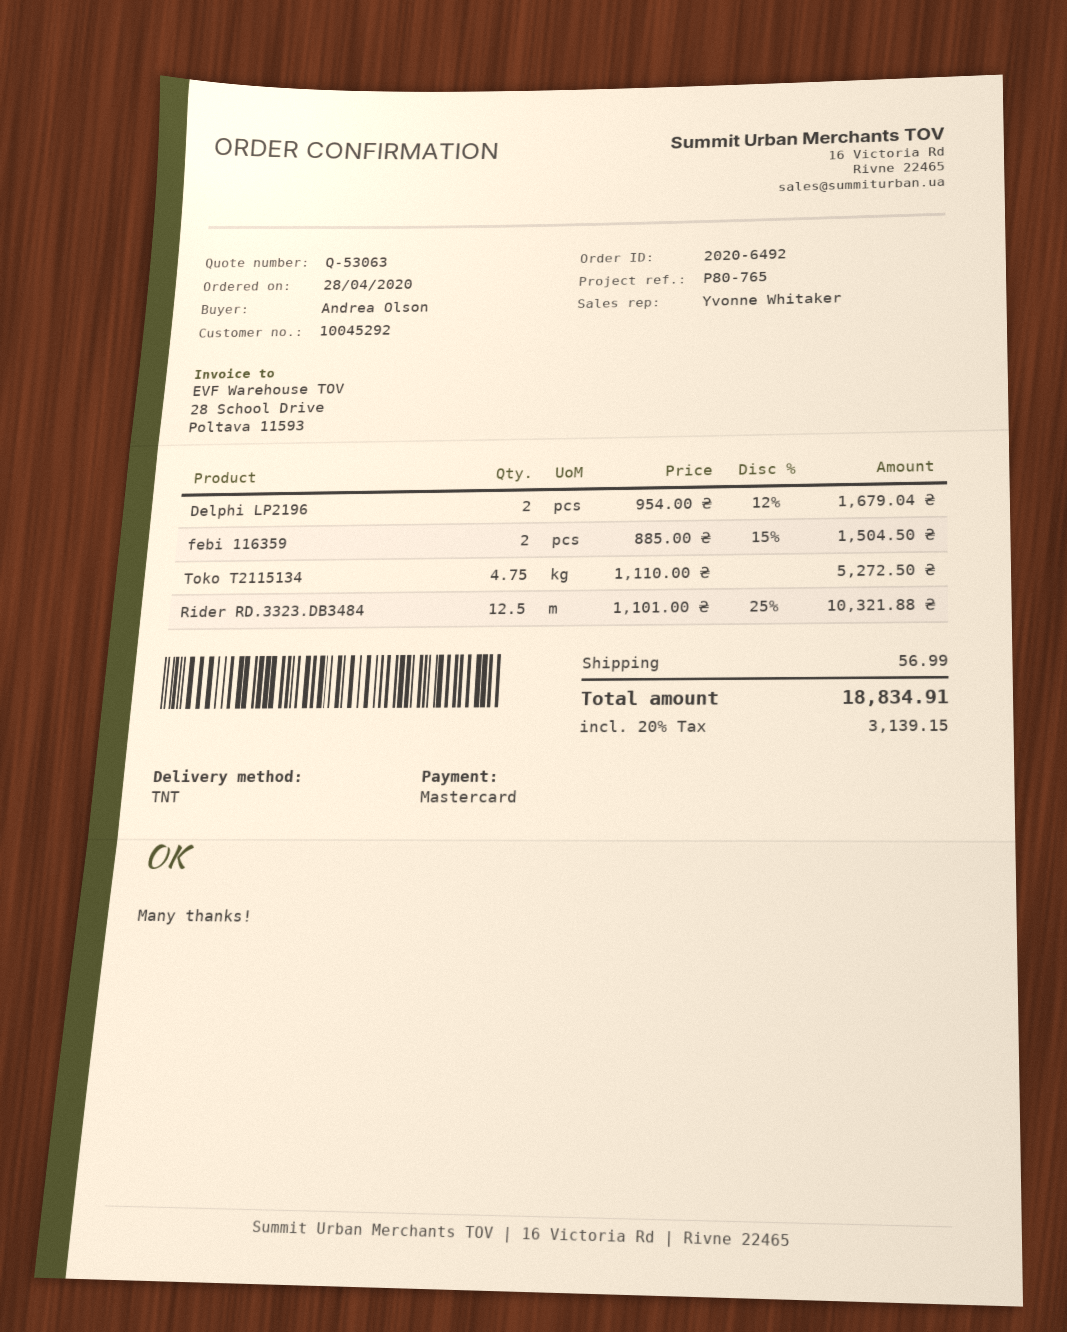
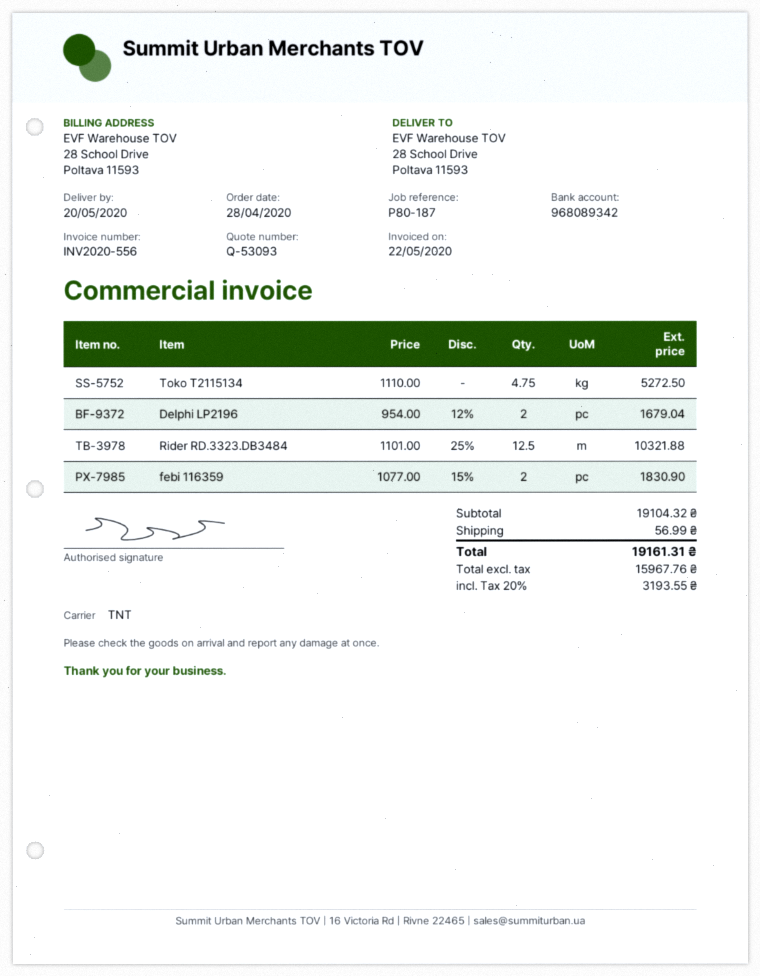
quote number: Q-53063 -> Q-53093
reference: P80-765 -> P80-187
febi 116359: 2 x 885.00 - 15% = 1504.50 -> 2 x 1077.00 - 15% = 1830.90
tax: 20% = 3139.15 -> 20% = 3193.55
total: 18834.91 -> 19161.31

